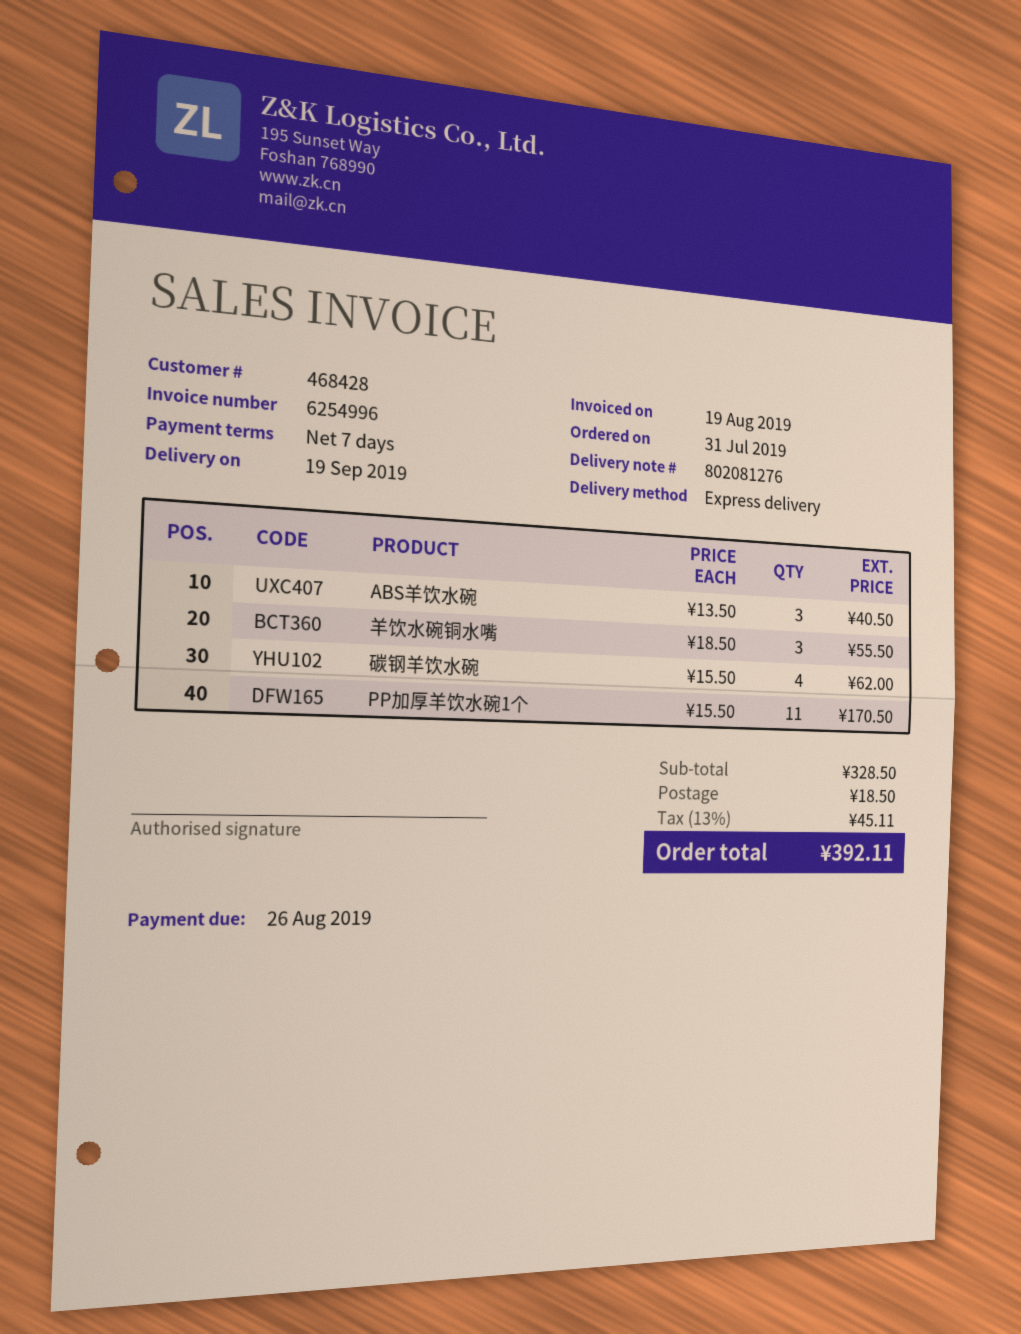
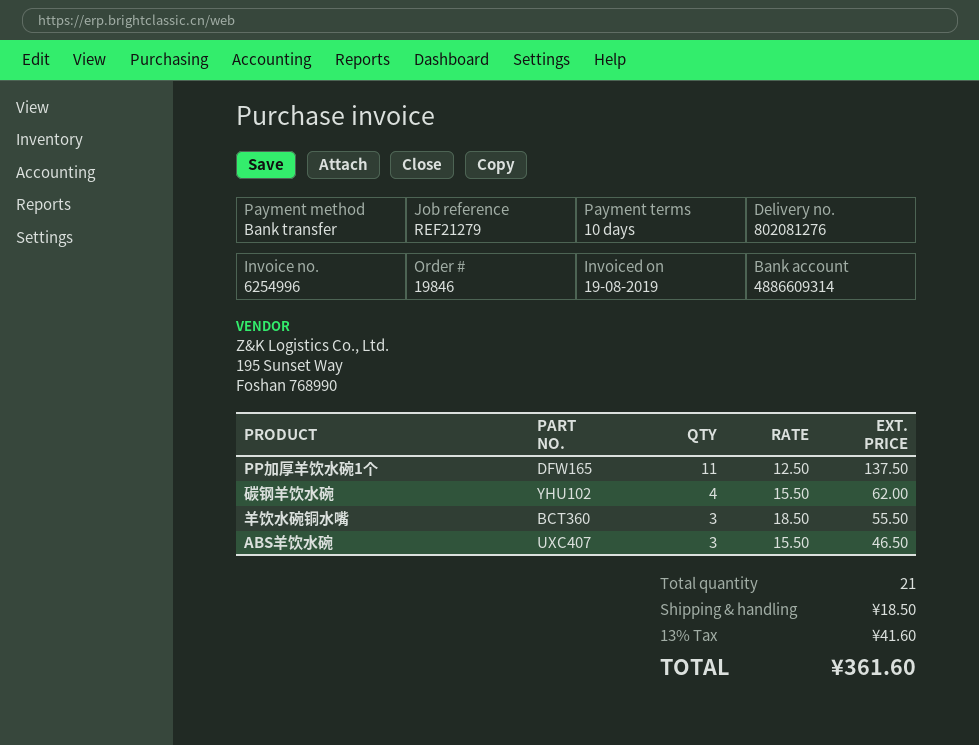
payment terms: 7 days -> 10 days
ABS羊饮水碗: 3 x 13.50 = 40.50 -> 3 x 15.50 = 46.50
PP加厚羊饮水碗1个: 11 x 15.50 = 170.50 -> 11 x 12.50 = 137.50
tax: 13% = 45.11 -> 13% = 41.60
total: 392.11 -> 361.60

